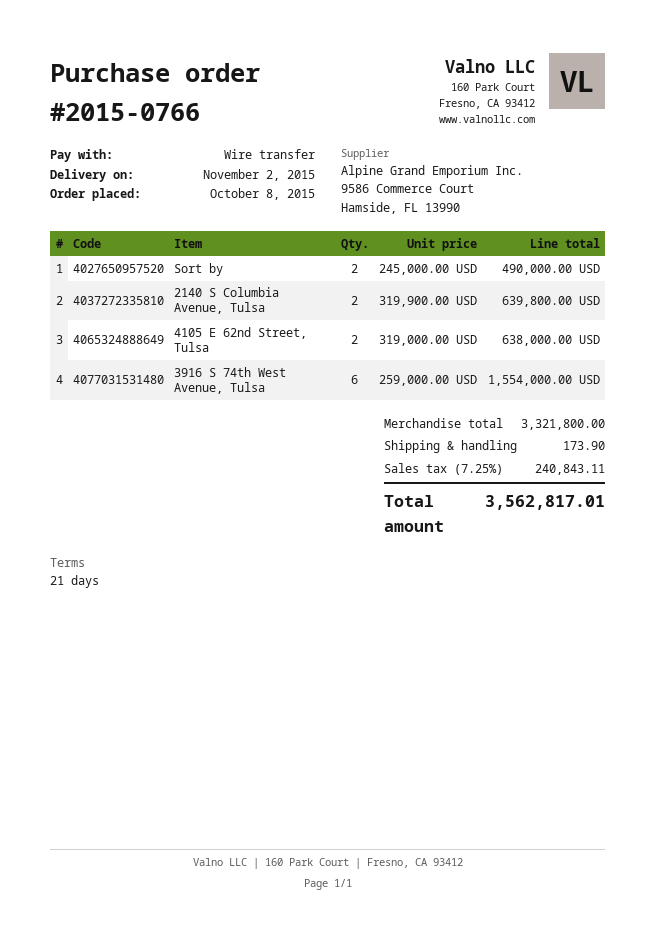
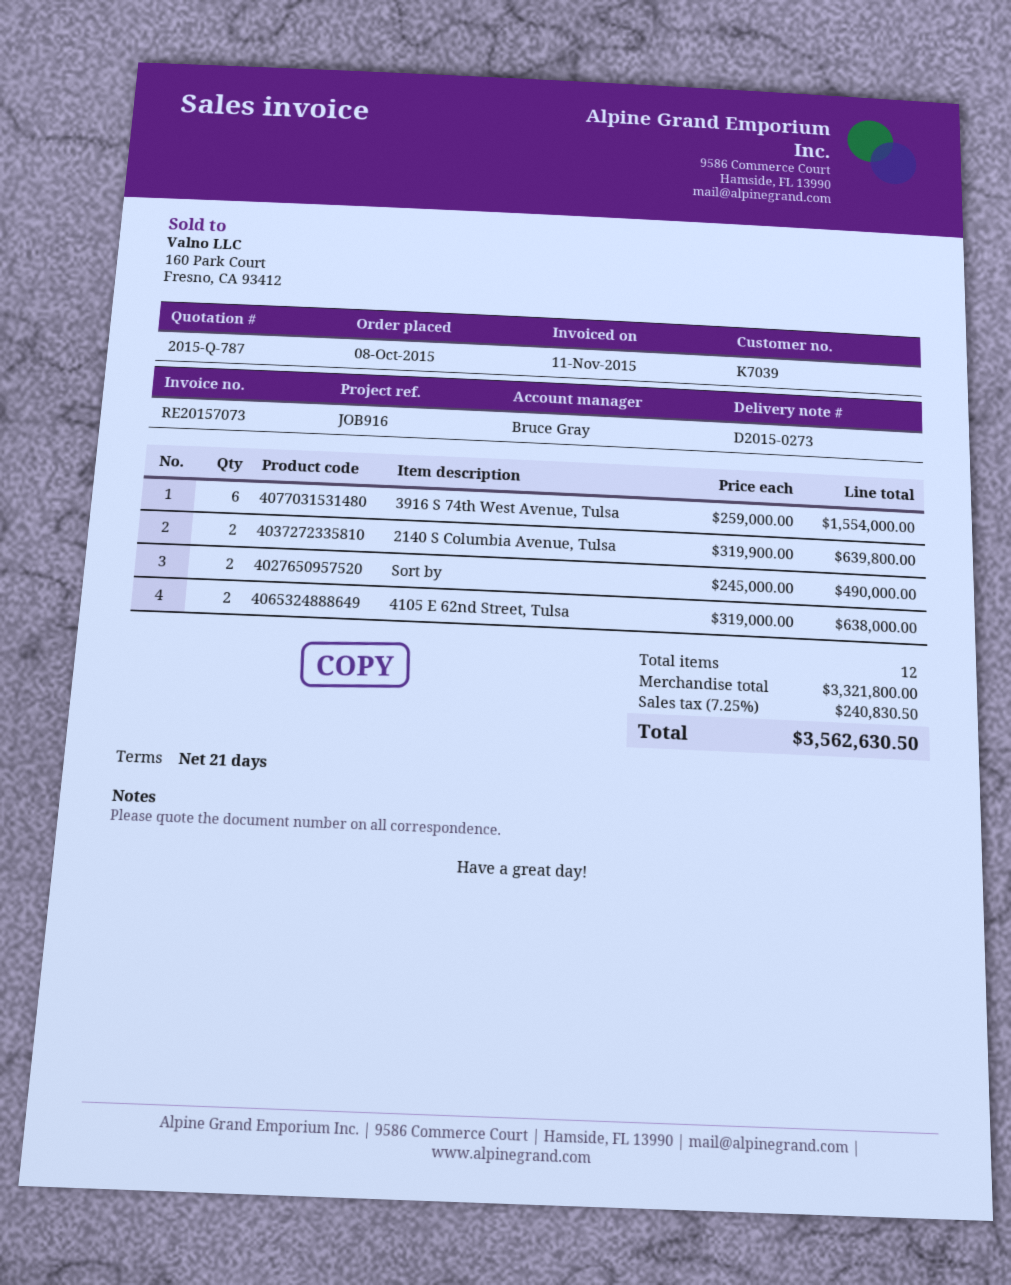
shipping: 173.90 -> none
tax: 7.25% = 240843.11 -> 7.25% = 240830.50
total: 3562817.01 -> 3562630.50

